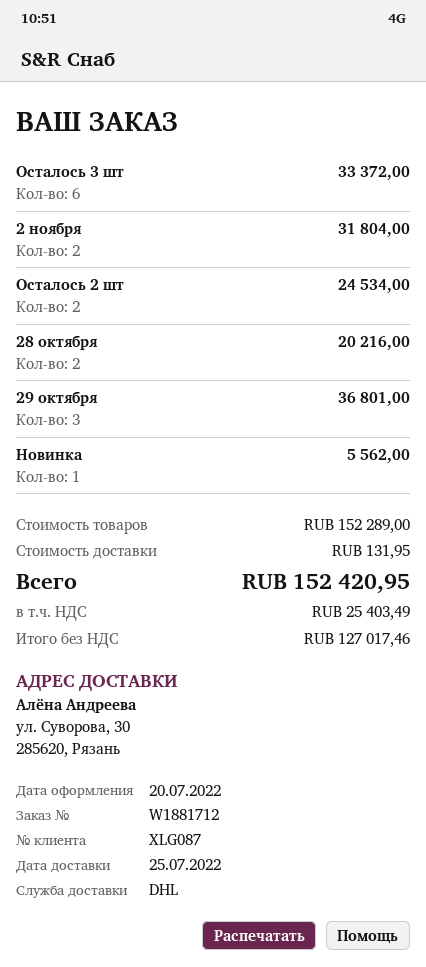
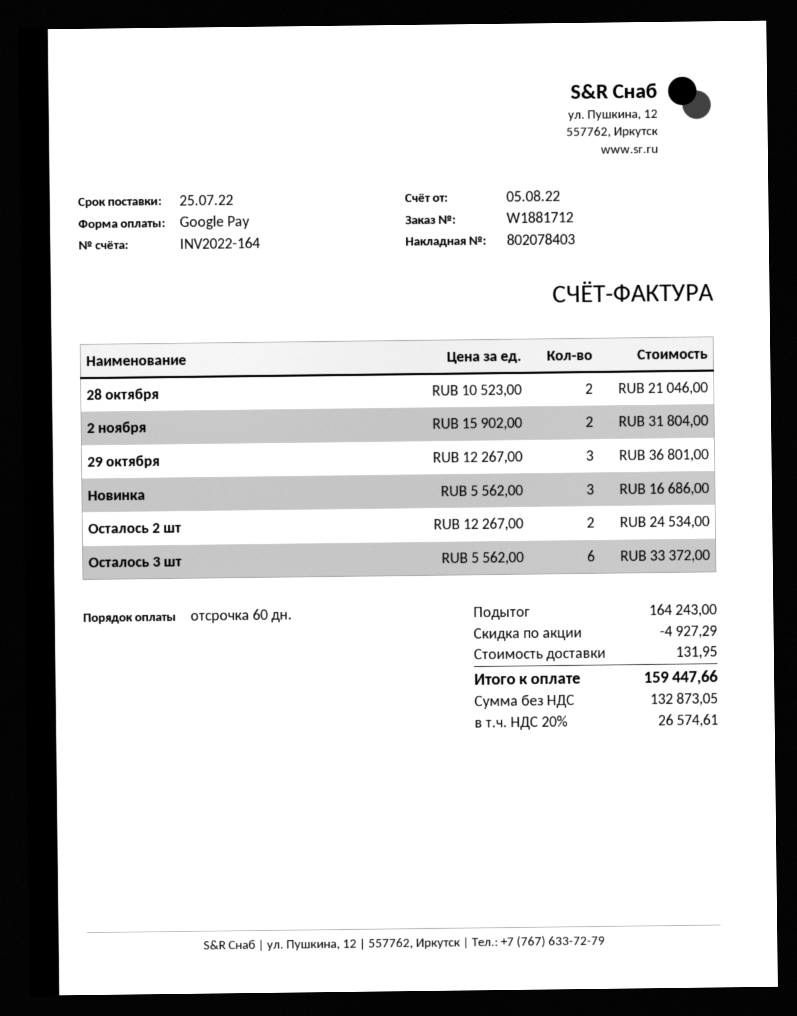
28 октября: 2 for 20216.00 -> 2 for 21046.00
Новинка: 1 for 5562.00 -> 3 for 16686.00
subtotal: 152289.00 -> 164243.00
discount: none -> 4927.29
net: 127017.46 -> 132873.05
tax: 25403.49 -> 26574.61
total: 152420.95 -> 159447.66

